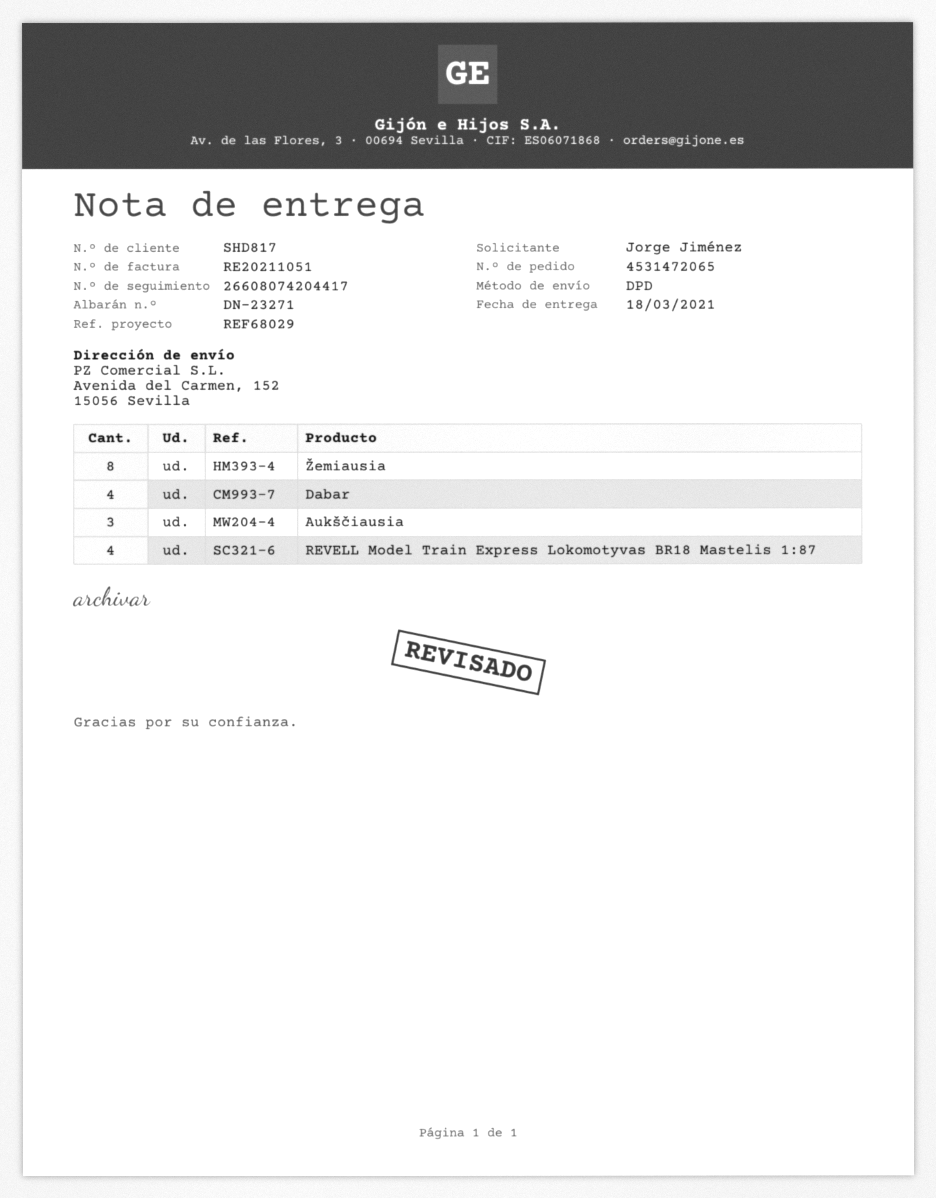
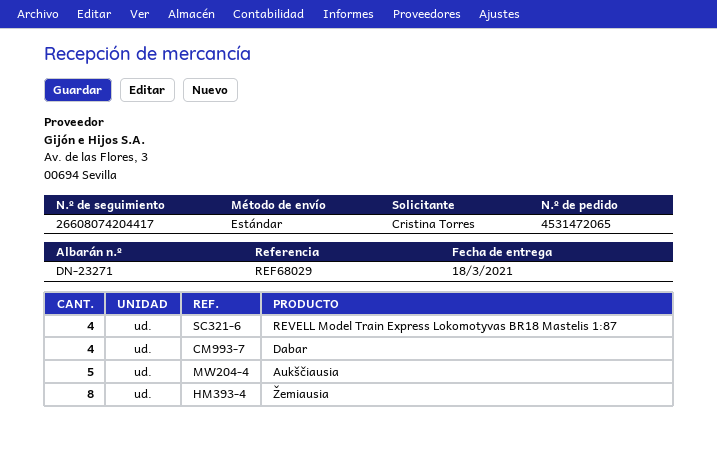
ordered by: Jorge Jiménez -> Cristina Torres
shipping method: DPD -> standard
Aukščiausia: 3 -> 5

